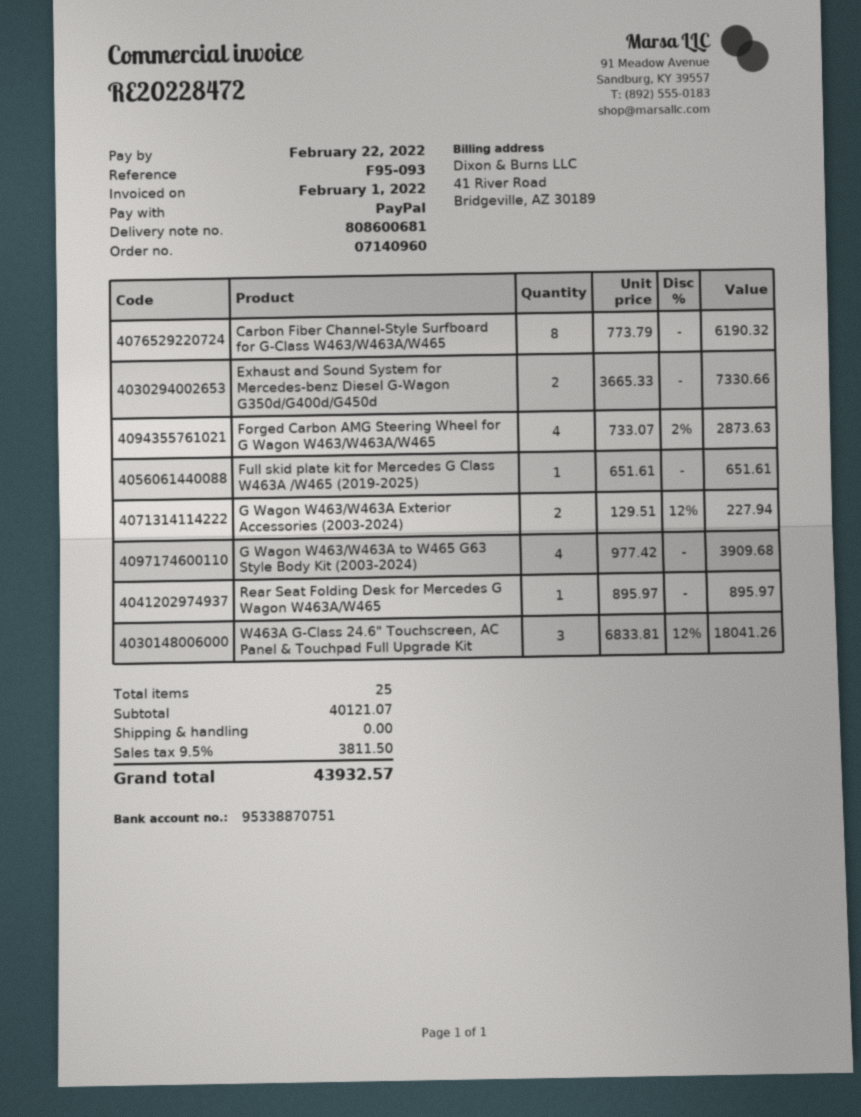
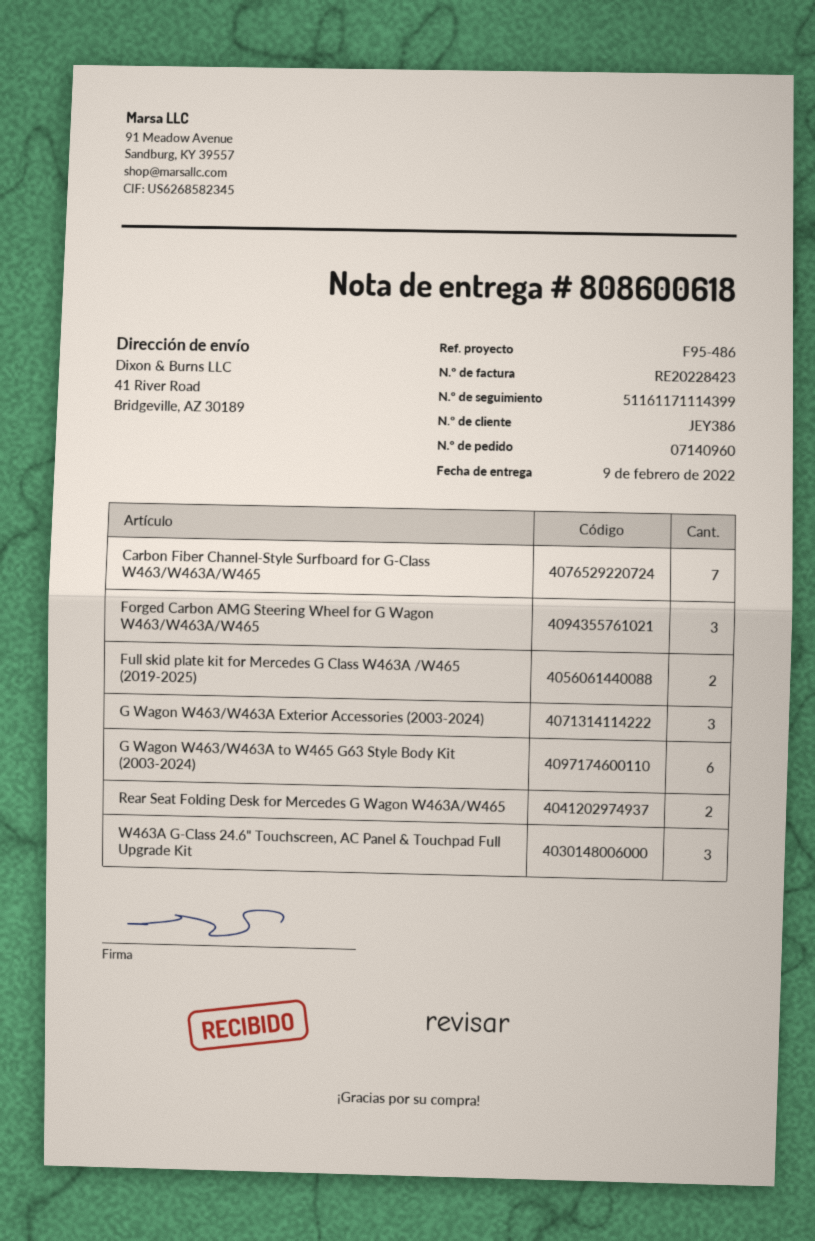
delivery note number: 808600681 -> 808600618
invoice number: RE20228472 -> RE20228423
reference: F95-093 -> F95-486
Carbon Fiber Channel-Style Surfboard for G-Class W463/W463A/W465: 8 -> 7
Exhaust and Sound System for Mercedes-benz Diesel G-Wagon G350d/G400d/G450d: 2 -> none
Forged Carbon AMG Steering Wheel for G Wagon W463/W463A/W465: 4 -> 3
Full skid plate kit for Mercedes G Class W463A /W465 (2019-2025): 1 -> 2
G Wagon W463/W463A Exterior Accessories (2003-2024): 2 -> 3
G Wagon W463/W463A to W465 G63 Style Body Kit (2003-2024): 4 -> 6
Rear Seat Folding Desk for Mercedes G Wagon W463A/W465: 1 -> 2

